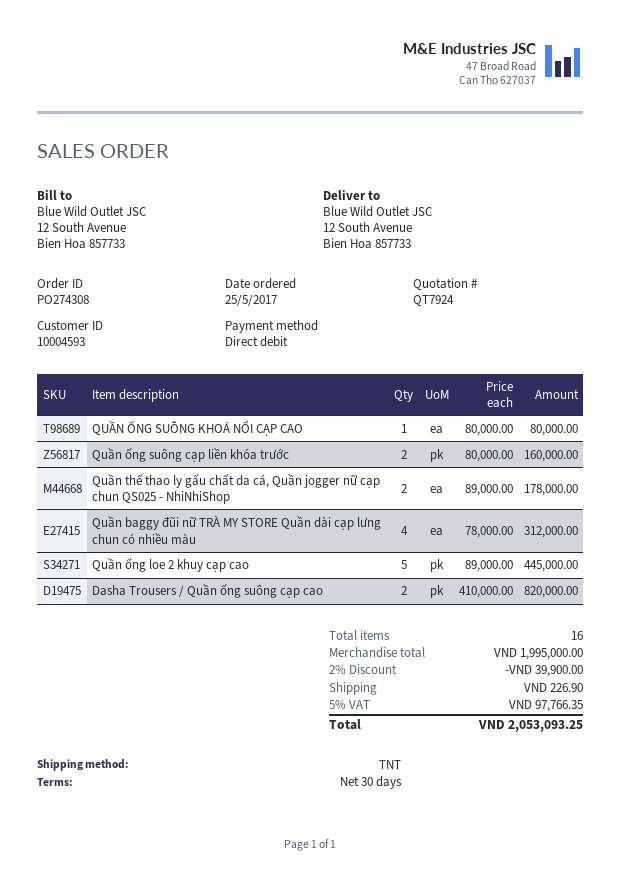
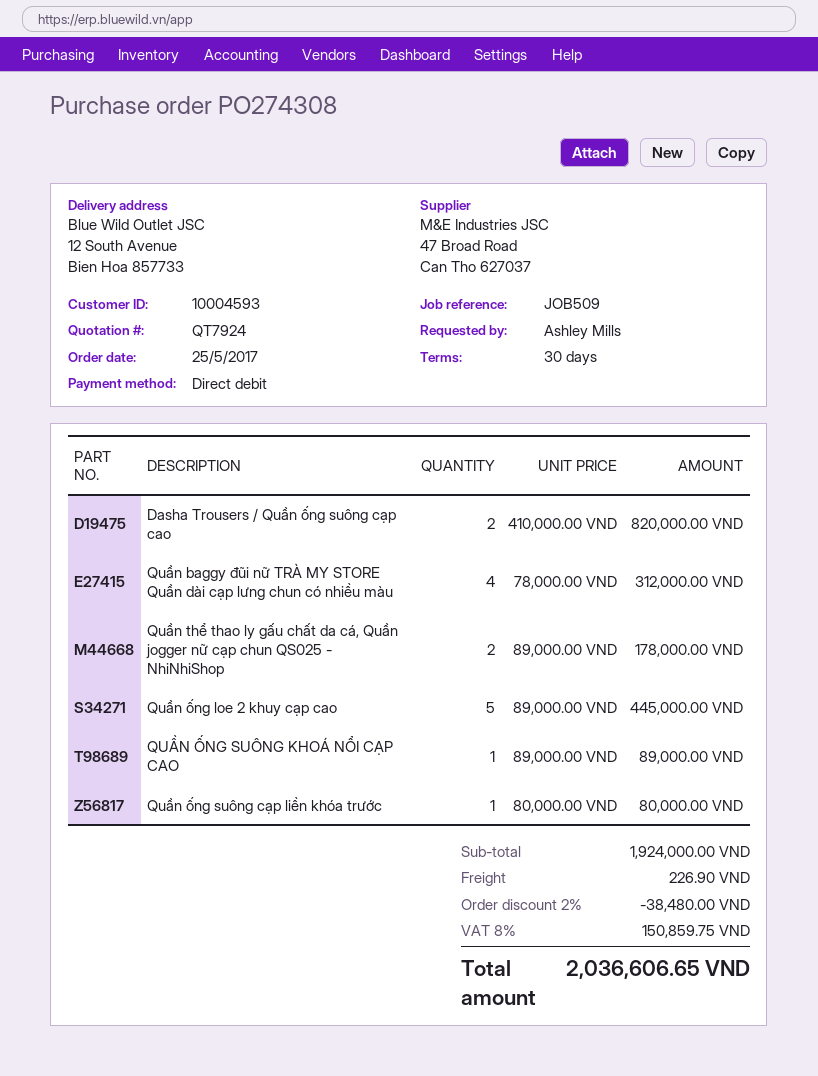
QUẦN ỐNG SUÔNG KHOÁ NỔI CẠP CAO: 1 x 80000.00 = 80000.00 -> 1 x 89000.00 = 89000.00
Quần ống suông cạp liền khóa trước: 2 x 80000.00 = 160000.00 -> 1 x 80000.00 = 80000.00
subtotal: 1995000.00 -> 1924000.00
discount: 2% = 39900.00 -> 2% = 38480.00
tax: 5% = 97766.35 -> 8% = 150859.75
total: 2053093.25 -> 2036606.65

